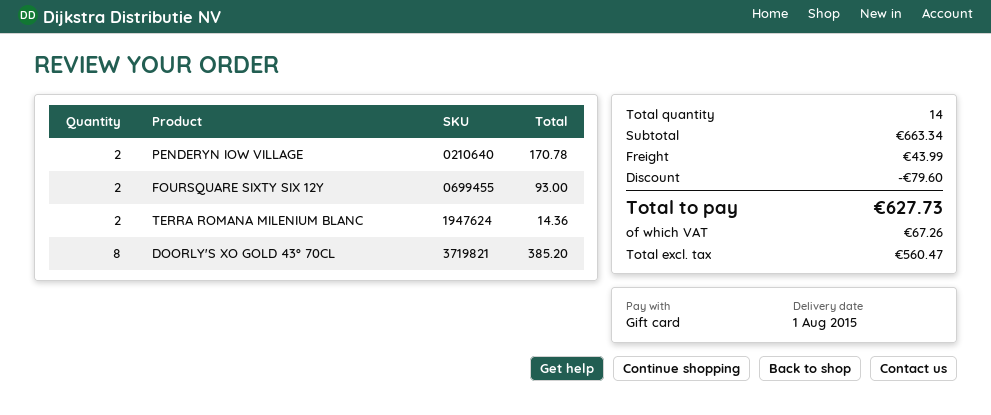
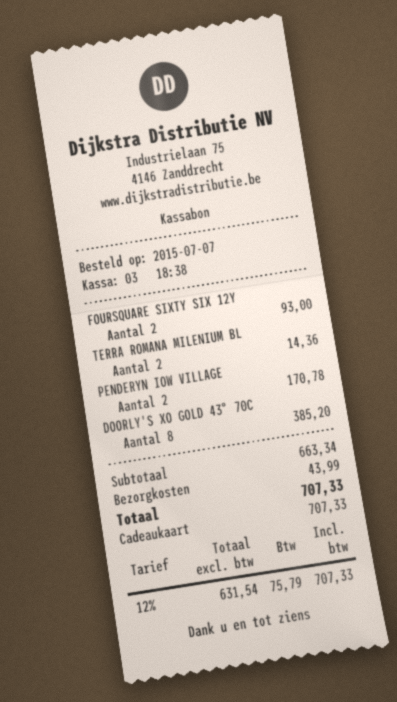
discount: 79.60 -> none
net: 560.47 -> 631.54
tax: 67.26 -> 75.79
total: 627.73 -> 707.33

